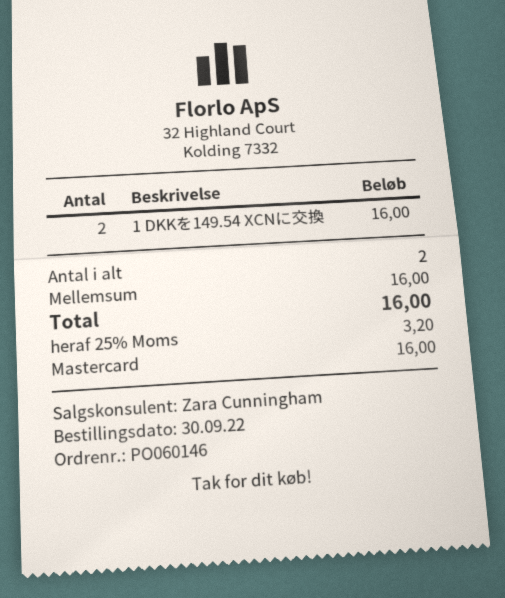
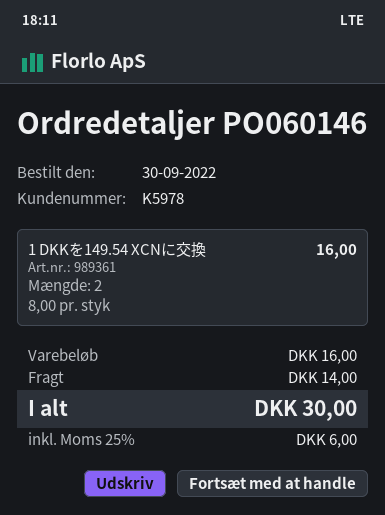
shipping: none -> 14.00
tax: 25% = 3.20 -> 25% = 6.00
total: 16.00 -> 30.00

